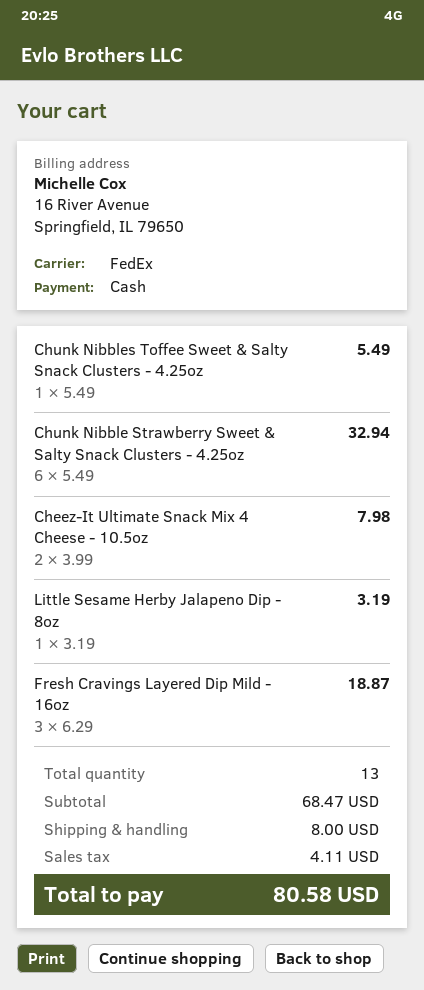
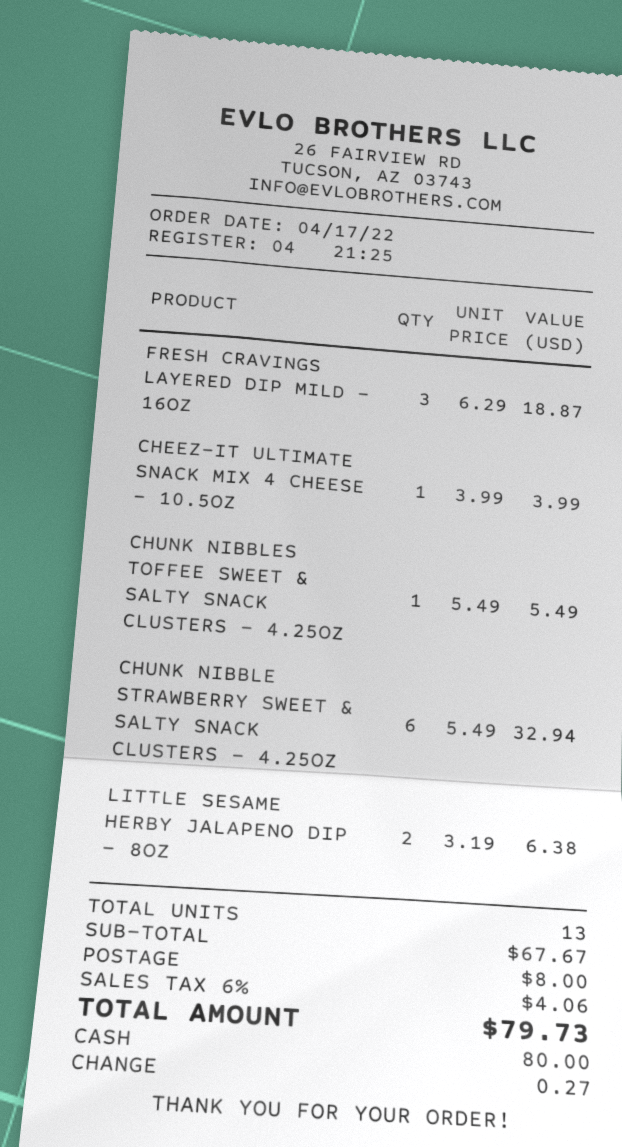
Cheez-It Ultimate Snack Mix 4 Cheese - 10.5oz: 2 x 3.99 = 7.98 -> 1 x 3.99 = 3.99
Little Sesame Herby Jalapeno Dip - 8oz: 1 x 3.19 = 3.19 -> 2 x 3.19 = 6.38
subtotal: 68.47 -> 67.67
tax: 4.11 -> 4.06
total: 80.58 -> 79.73

